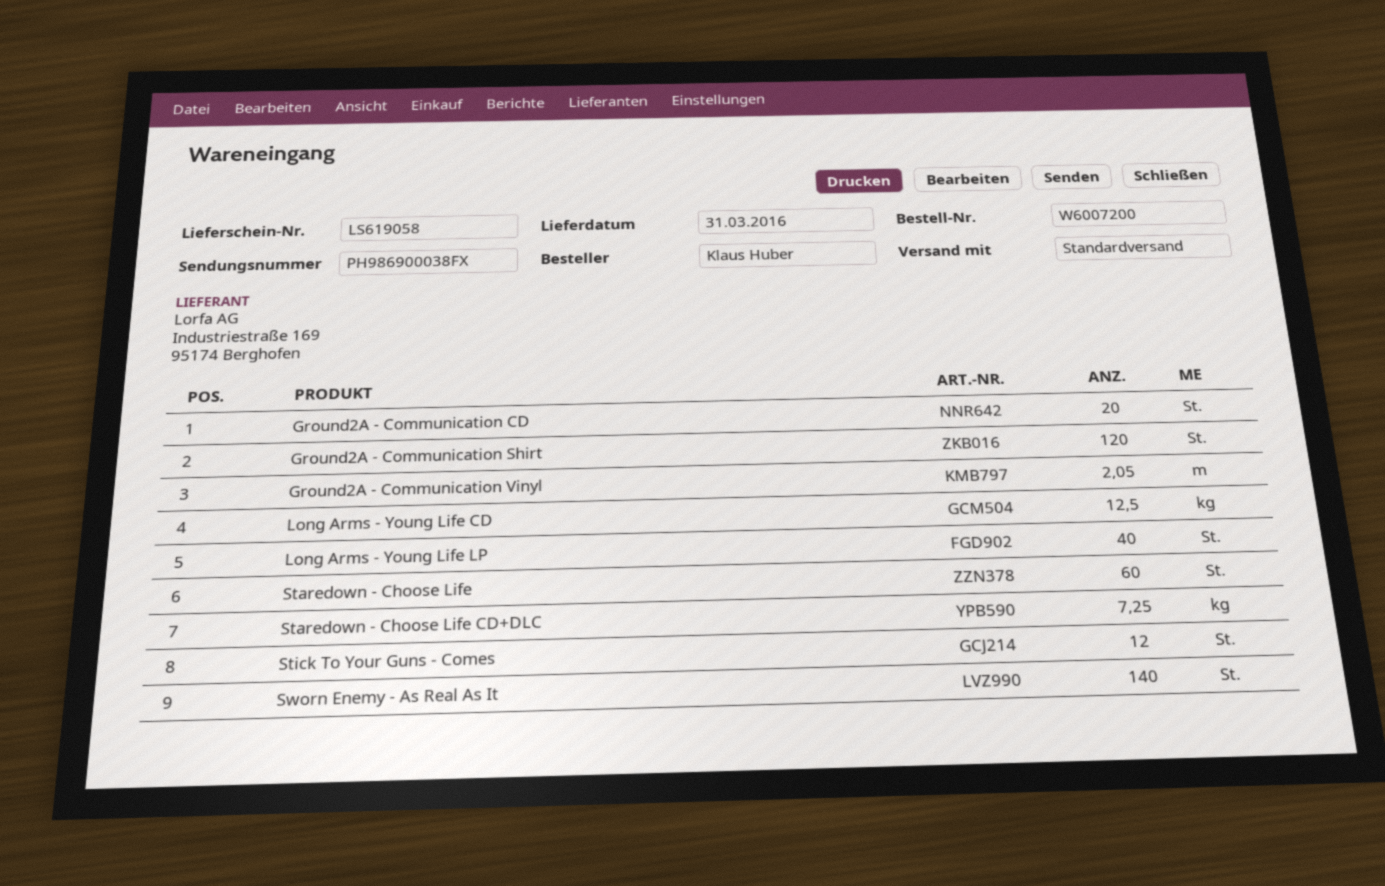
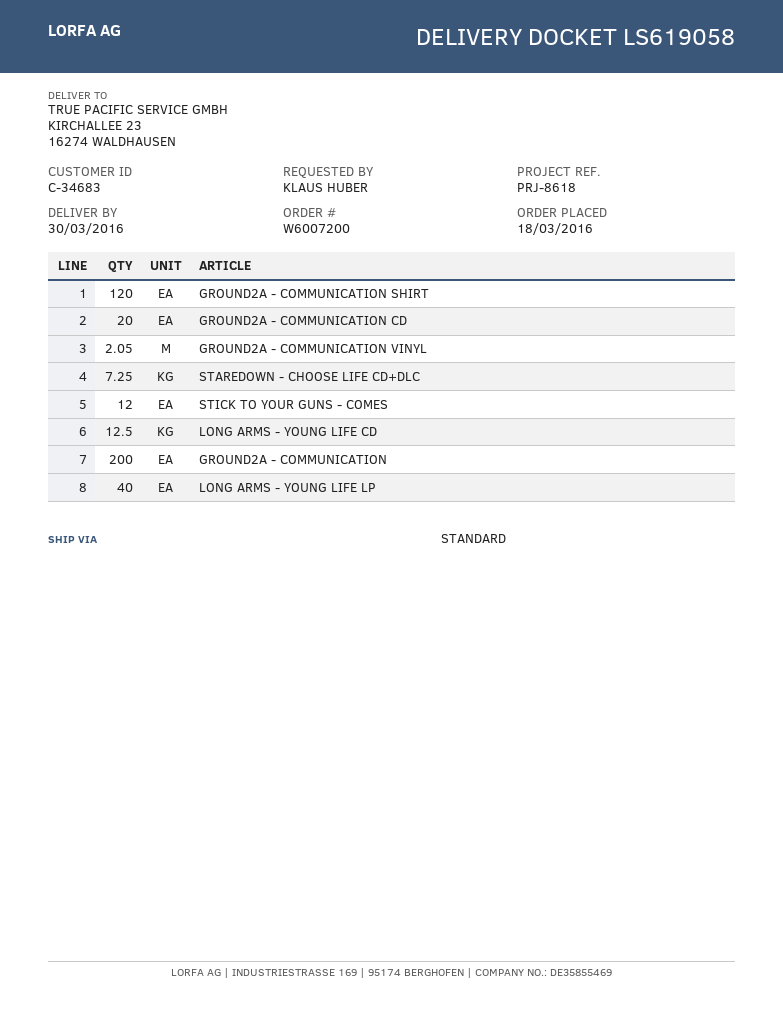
delivery date: 2016-03-31 -> 2016-03-30
Staredown - Choose Life: 60 -> none
Sworn Enemy - As Real As It: 140 -> none
GROUND2A - COMMUNICATION: none -> 200

